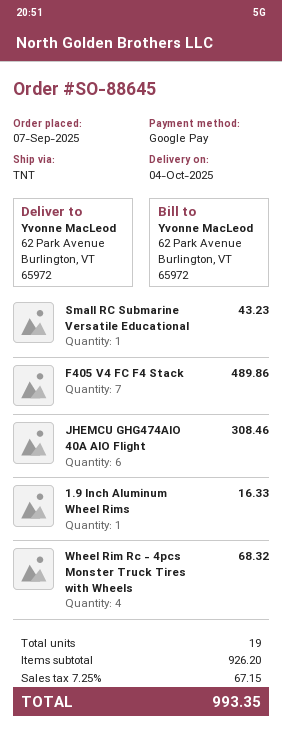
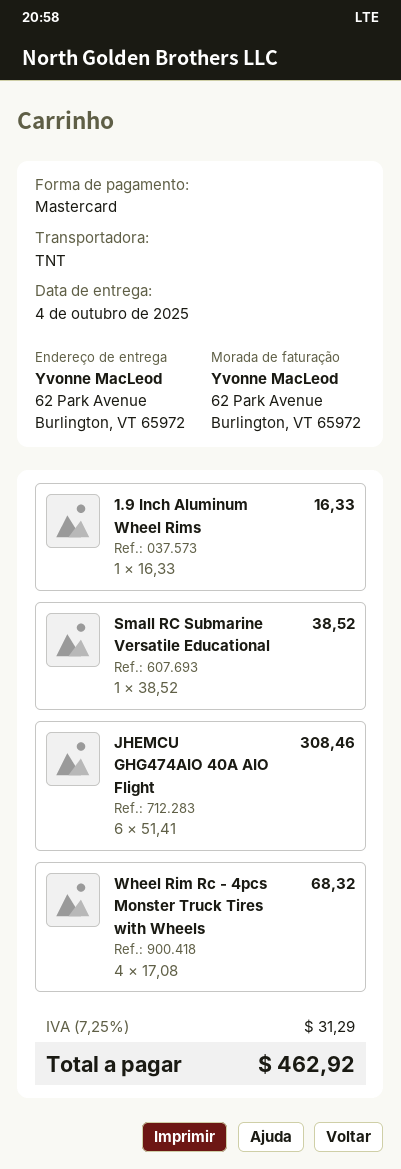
payment method: Google Pay -> Mastercard
Small RC Submarine Versatile Educational: 1 for 43.23 -> 1 for 38.52
F405 V4 FC F4 Stack: 7 for 489.86 -> none
tax: 7.25% = 67.15 -> 7.25% = 31.29
total: 993.35 -> 462.92

